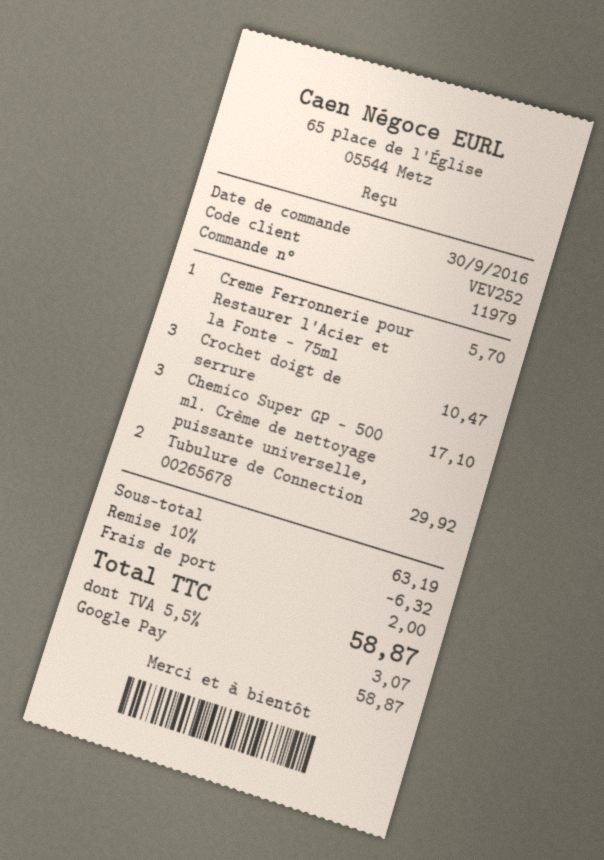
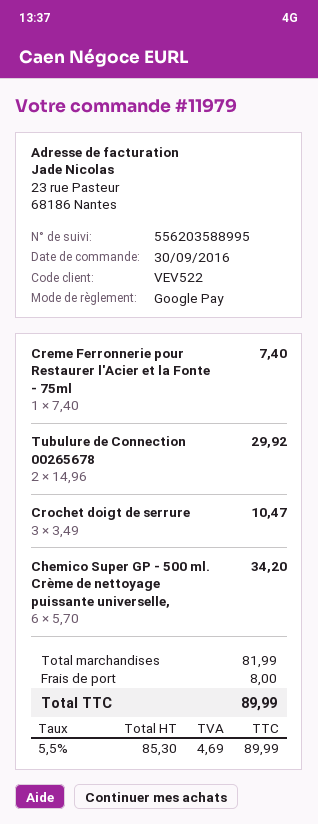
customer number: VEV252 -> VEV522
Creme Ferronnerie pour Restaurer l'Acier et la Fonte - 75ml: 1 for 5.70 -> 1 for 7.40
Chemico Super GP - 500 ml. Crème de nettoyage puissante universelle,: 3 for 17.10 -> 6 for 34.20
subtotal: 63.19 -> 81.99
discount: 10% = 6.32 -> none
shipping: 2.00 -> 8.00
tax: 5.5% = 3.07 -> 5.5% = 4.69
total: 58.87 -> 89.99

